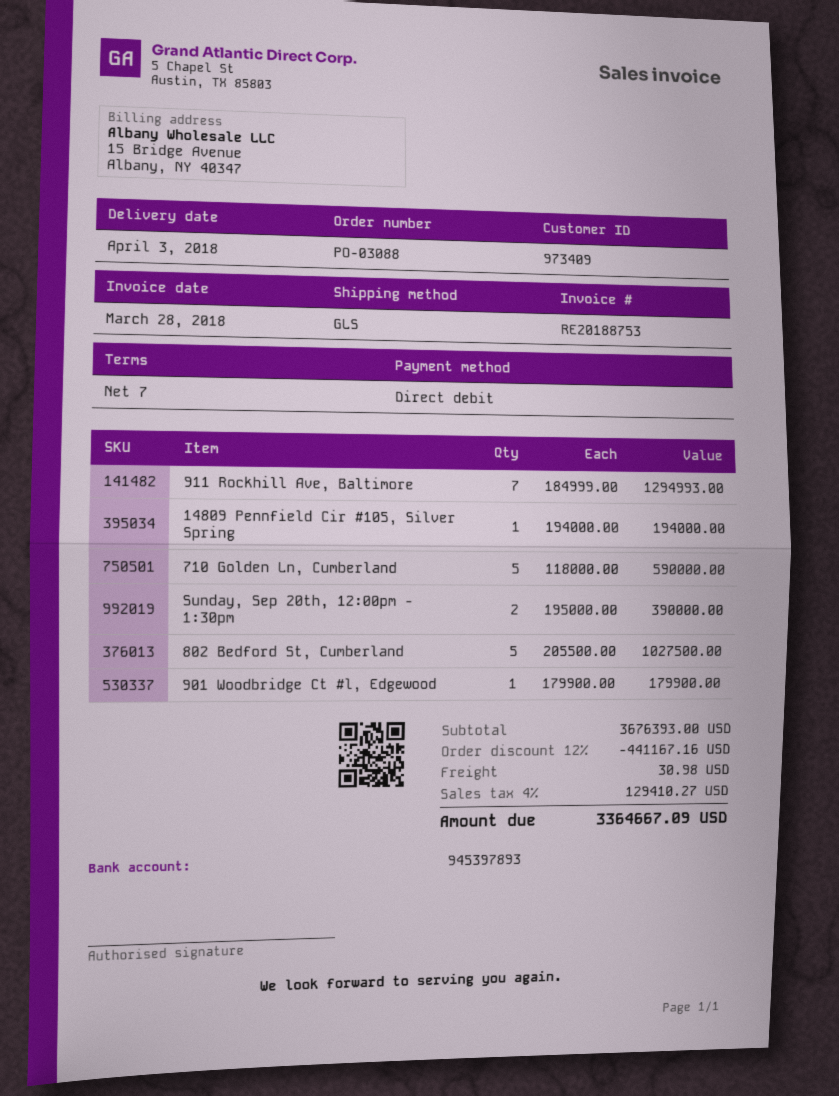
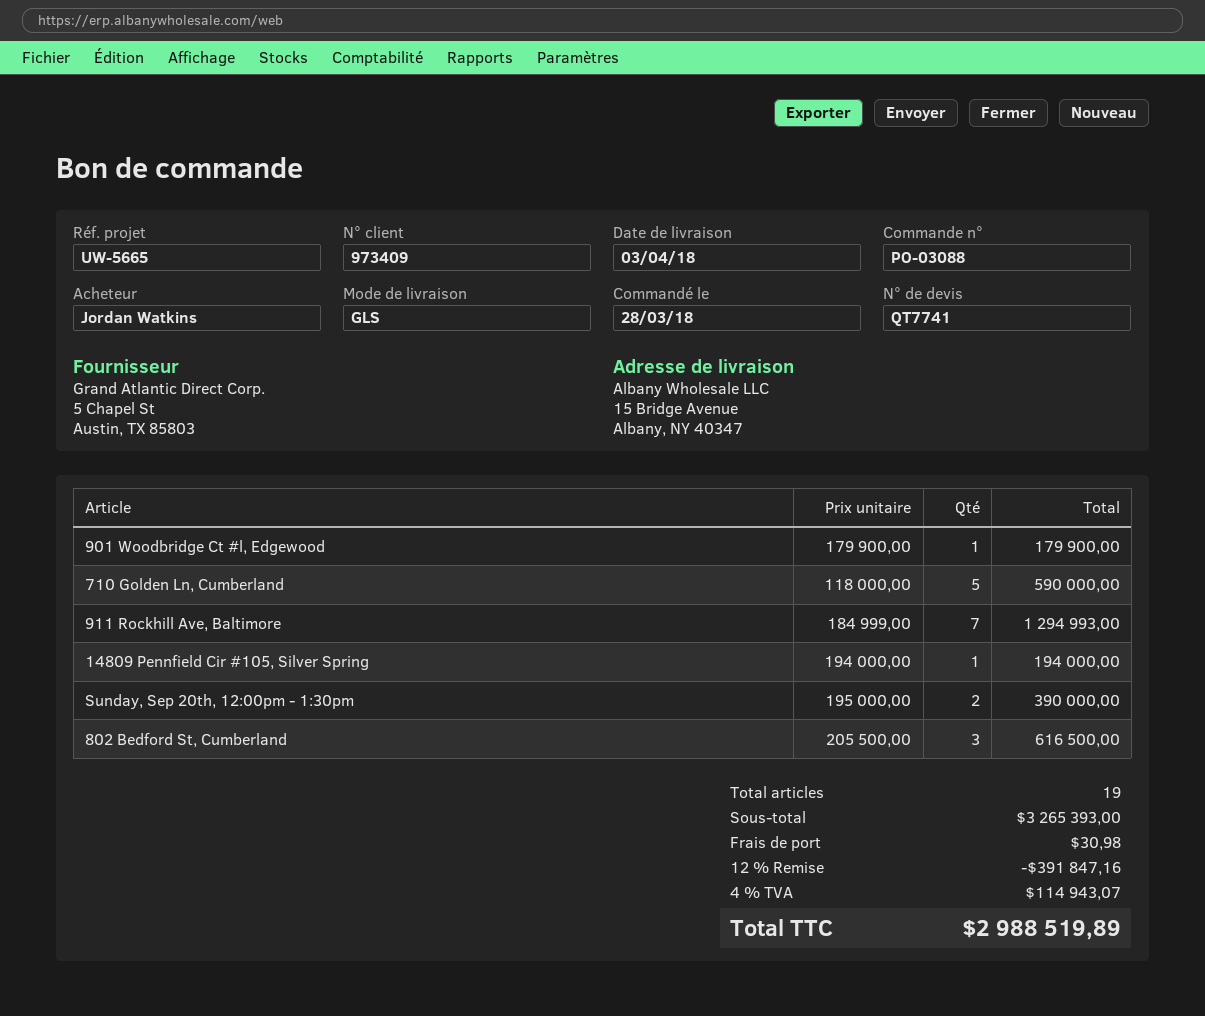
802 Bedford St, Cumberland: 5 x 205500.00 = 1027500.00 -> 3 x 205500.00 = 616500.00
subtotal: 3676393.00 -> 3265393.00
discount: 12% = 441167.16 -> 12% = 391847.16
tax: 4% = 129410.27 -> 4% = 114943.07
total: 3364667.09 -> 2988519.89

